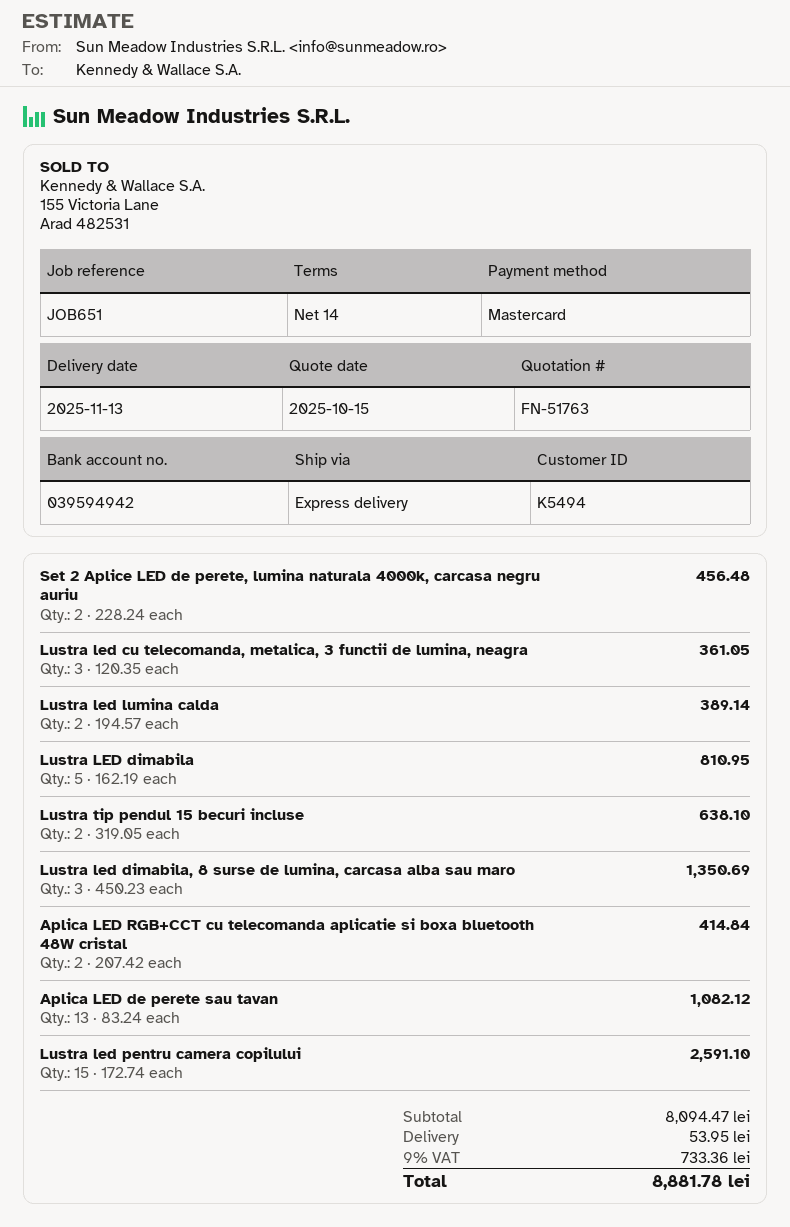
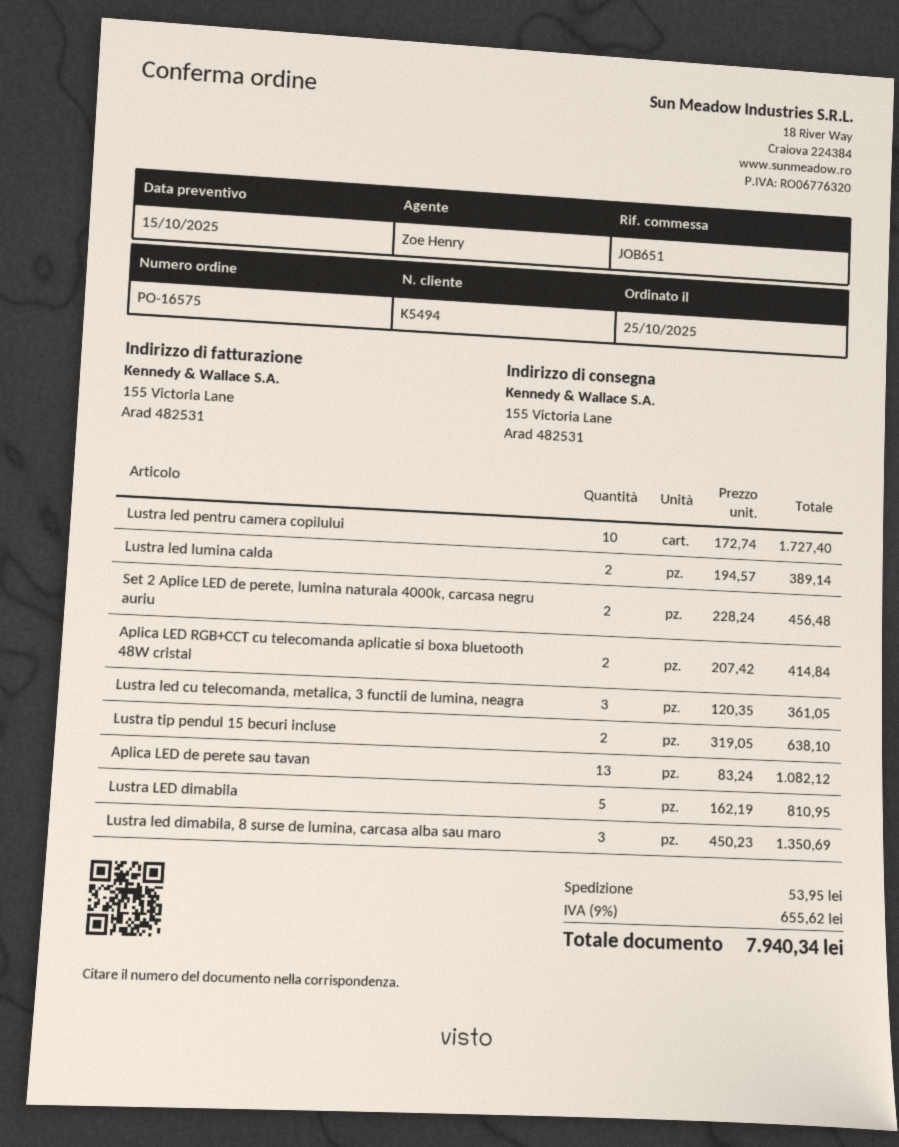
Lustra led pentru camera copilului: 15 x 172.74 = 2591.10 -> 10 x 172.74 = 1727.40
tax: 9% = 733.36 -> 9% = 655.62
total: 8881.78 -> 7940.34

